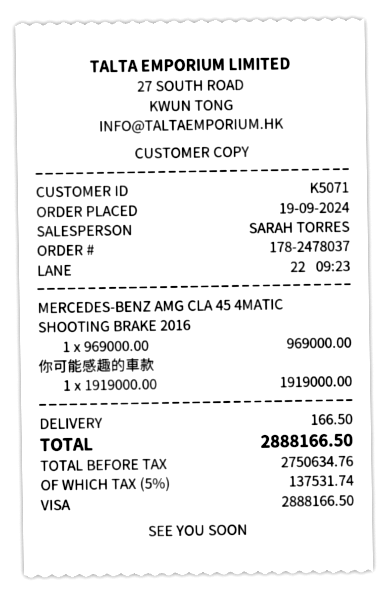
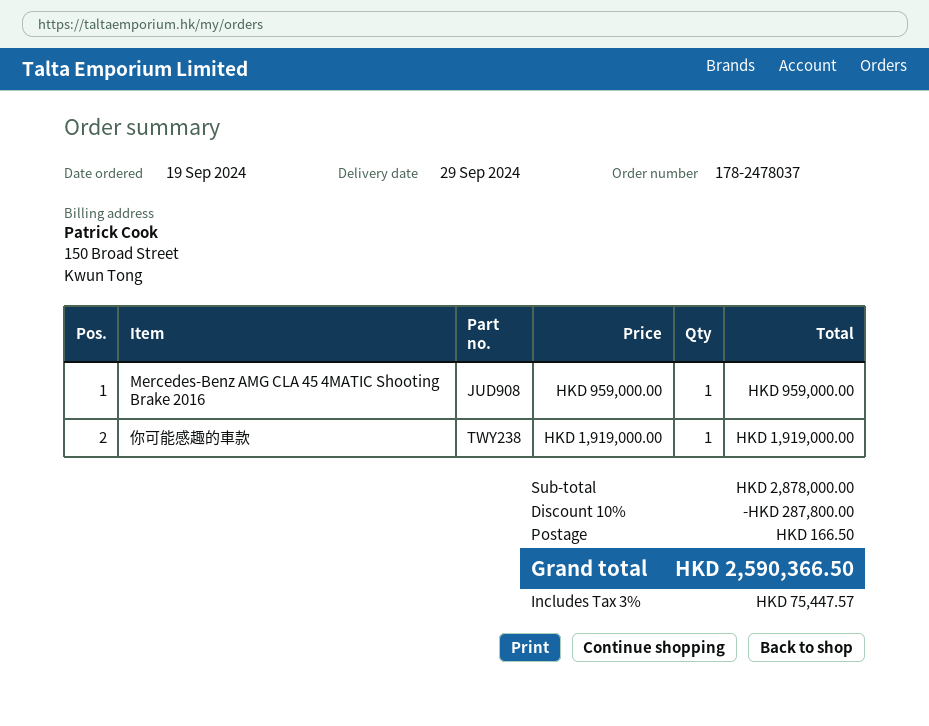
MERCEDES-BENZ AMG CLA 45 4MATIC SHOOTING BRAKE 2016: 1 x 969000.00 = 969000.00 -> 1 x 959000.00 = 959000.00
discount: none -> 10% = 287800.00
tax: 5% = 137531.74 -> 3% = 75447.57
total: 2888166.50 -> 2590366.50

